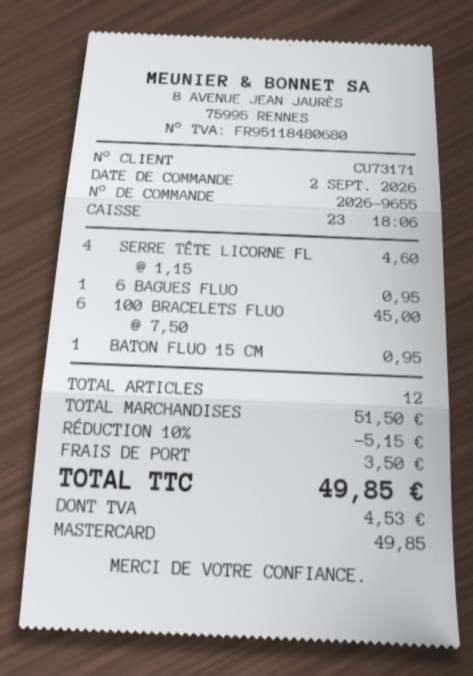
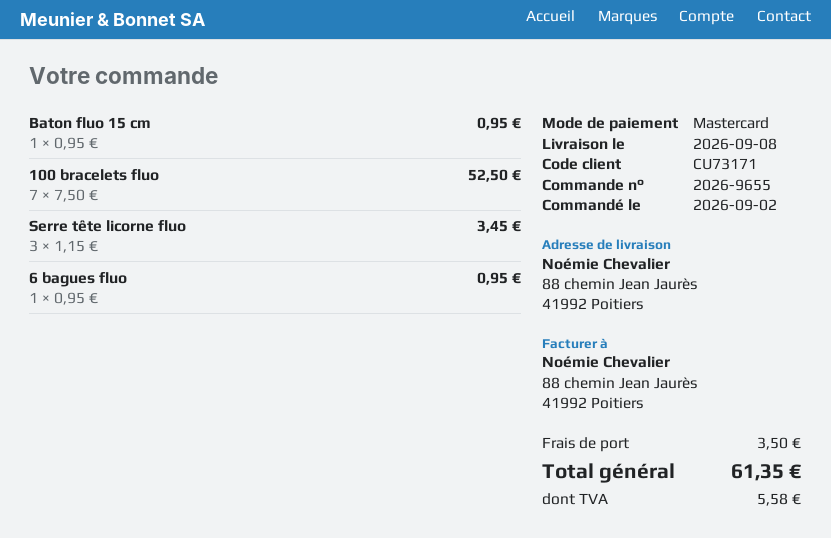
SERRE TÊTE LICORNE FL: 4 x 1.15 = 4.60 -> 3 x 1.15 = 3.45
100 BRACELETS FLUO: 6 x 7.50 = 45.00 -> 7 x 7.50 = 52.50
discount: 10% = 5.15 -> none
tax: 4.53 -> 5.58
total: 49.85 -> 61.35

